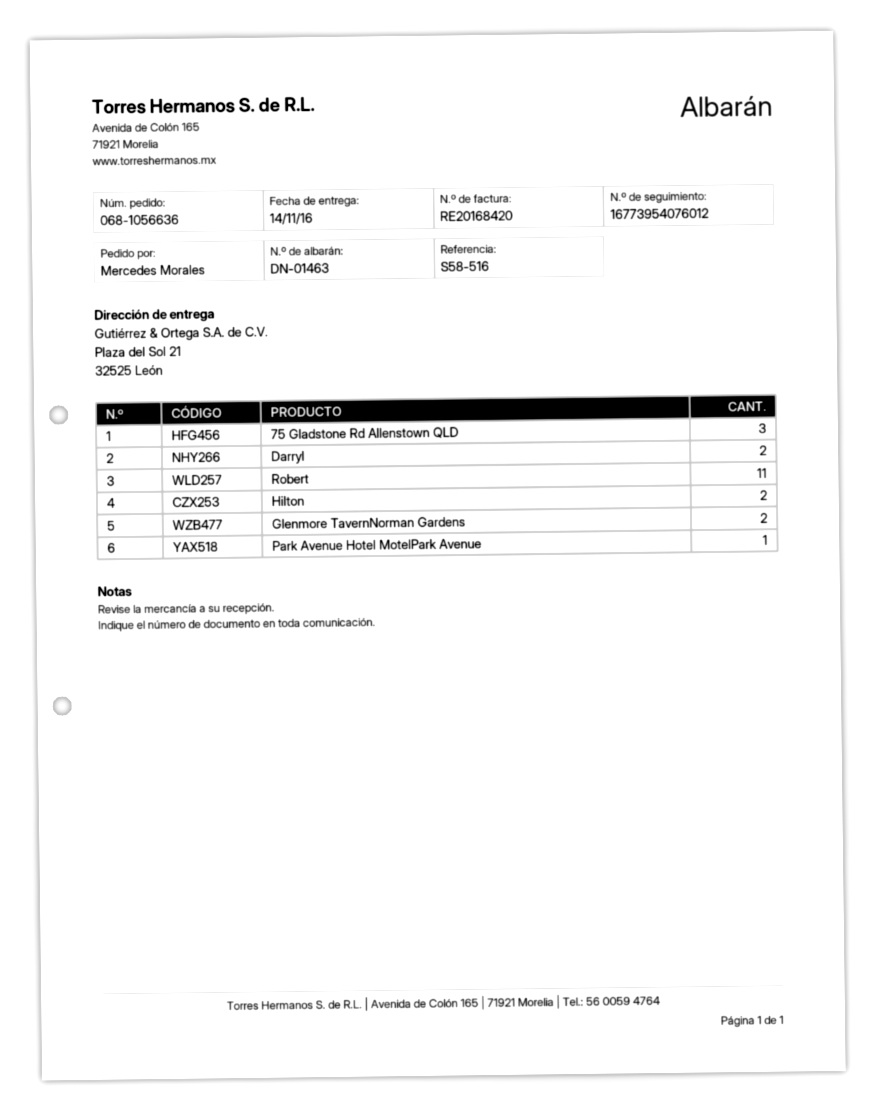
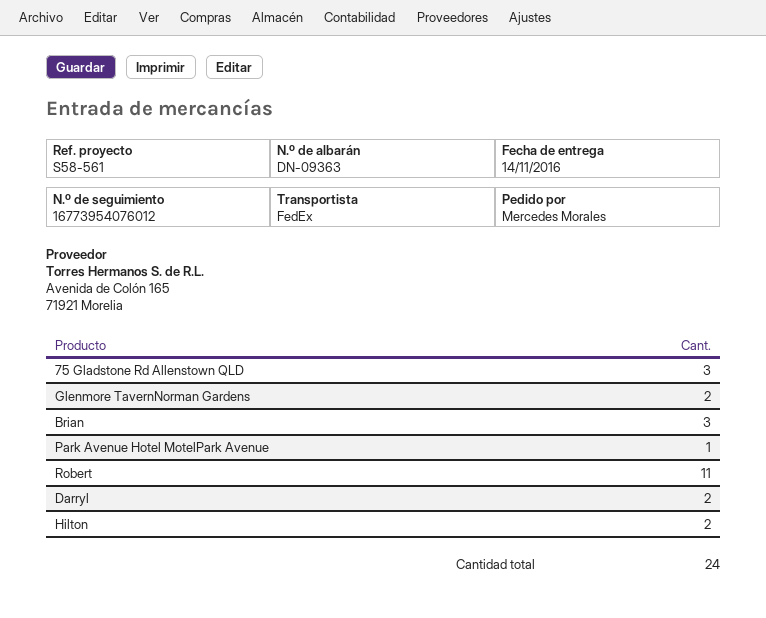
delivery note number: DN-01463 -> DN-09363
reference: S58-516 -> S58-561
Brian: none -> 3

